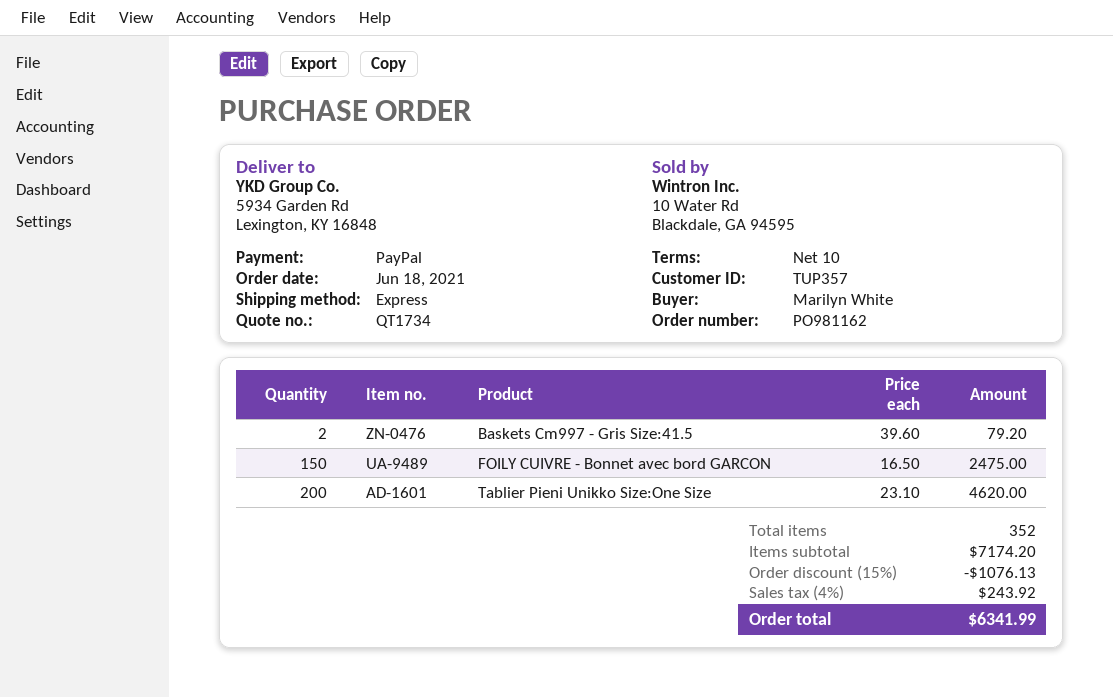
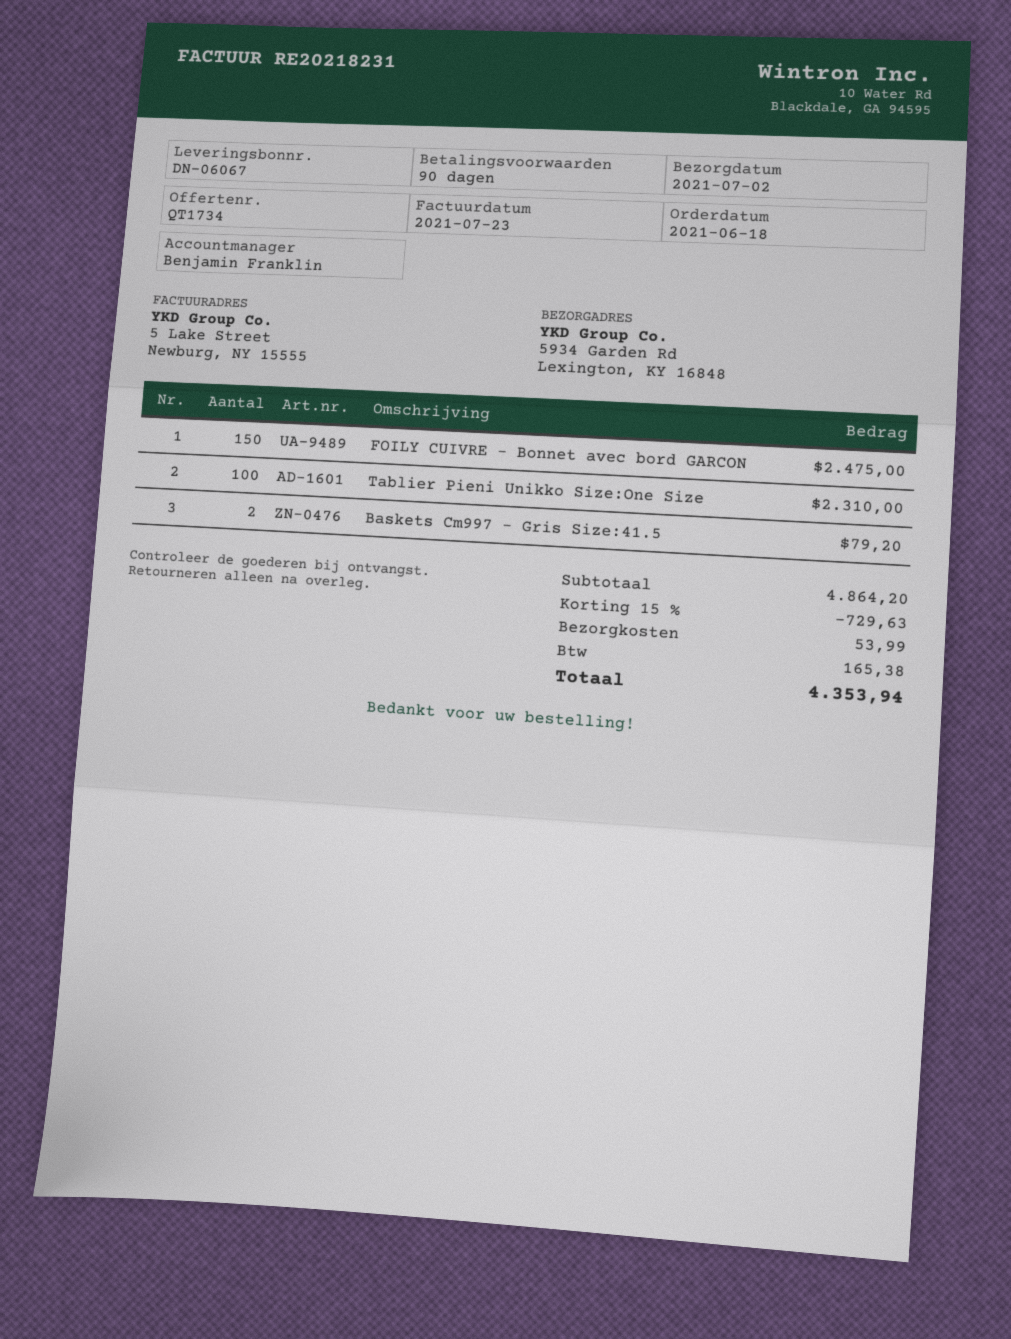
payment terms: 10 days -> 90 days
Tablier Pieni Unikko Size:One Size: 200 for 4620.00 -> 100 for 2310.00
subtotal: 7174.20 -> 4864.20
discount: 15% = 1076.13 -> 15% = 729.63
shipping: none -> 53.99
tax: 243.92 -> 165.38
total: 6341.99 -> 4353.94

